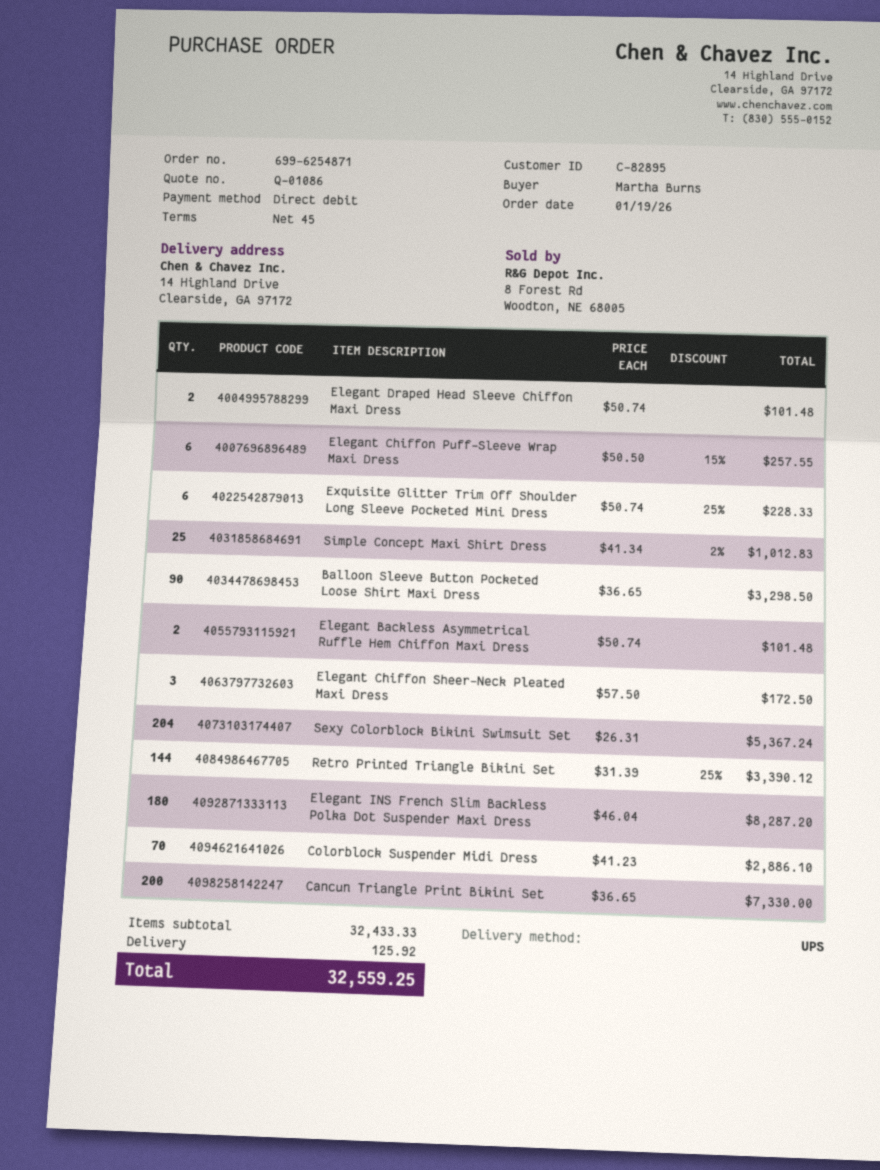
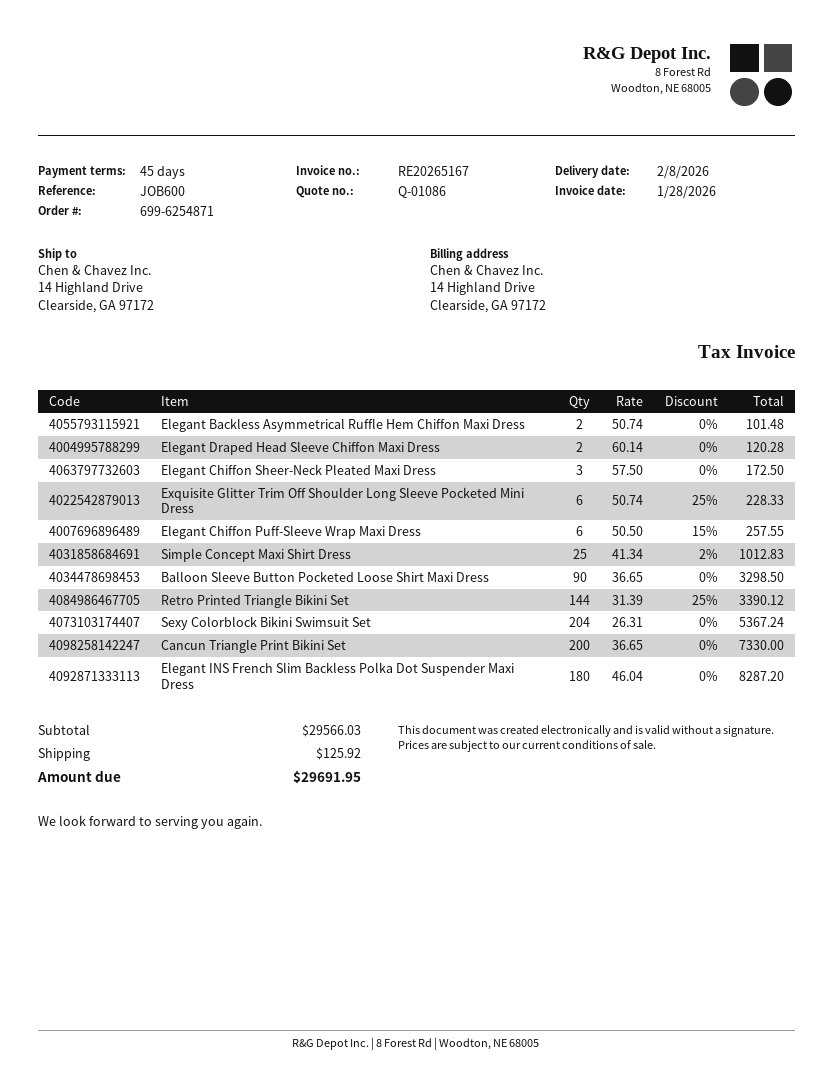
Elegant Draped Head Sleeve Chiffon Maxi Dress: 2 x 50.74 = 101.48 -> 2 x 60.14 = 120.28
Colorblock Suspender Midi Dress: 70 x 41.23 = 2886.10 -> none
subtotal: 32433.33 -> 29566.03
total: 32559.25 -> 29691.95

